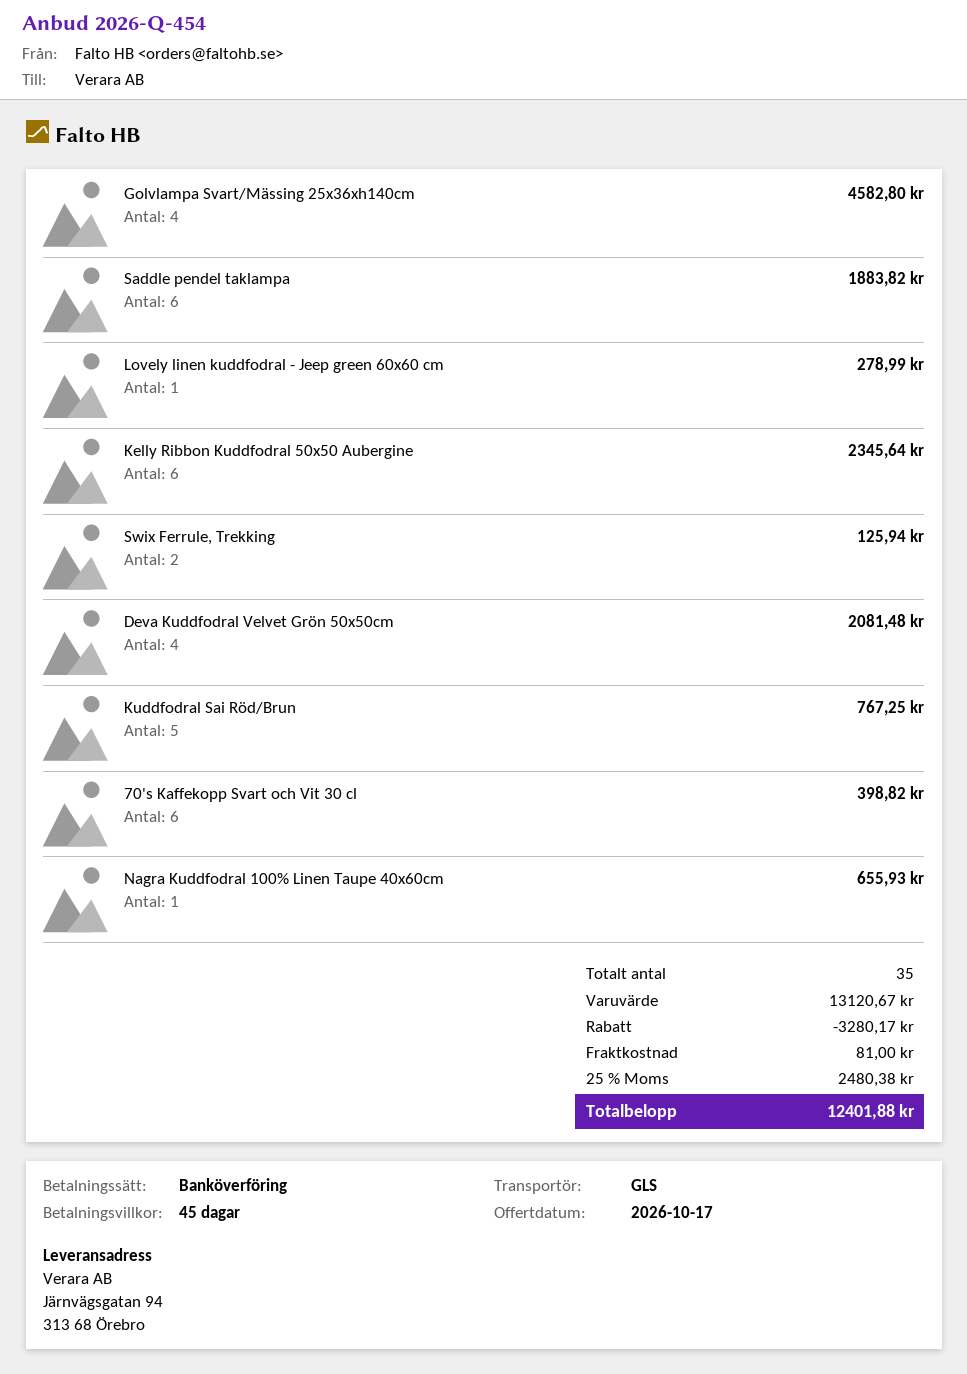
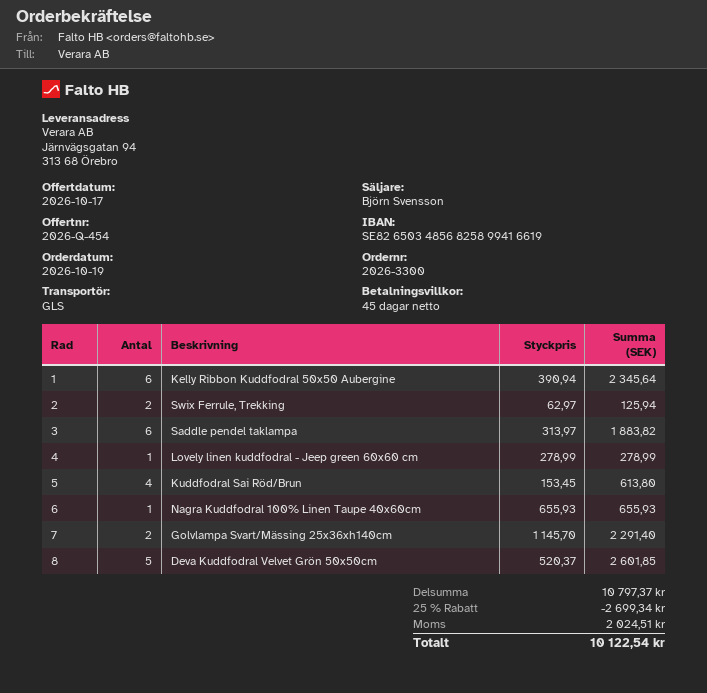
Golvlampa Svart/Mässing 25x36xh140cm: 4 for 4582.80 -> 2 for 2291.40
Deva Kuddfodral Velvet Grön 50x50cm: 4 for 2081.48 -> 5 for 2601.85
Kuddfodral Sai Röd/Brun: 5 for 767.25 -> 4 for 613.80
70's Kaffekopp Svart och Vit 30 cl: 6 for 398.82 -> none
subtotal: 13120.67 -> 10797.37
discount: 3280.17 -> 2699.34
shipping: 81.00 -> none
tax: 2480.38 -> 2024.51
total: 12401.88 -> 10122.54

